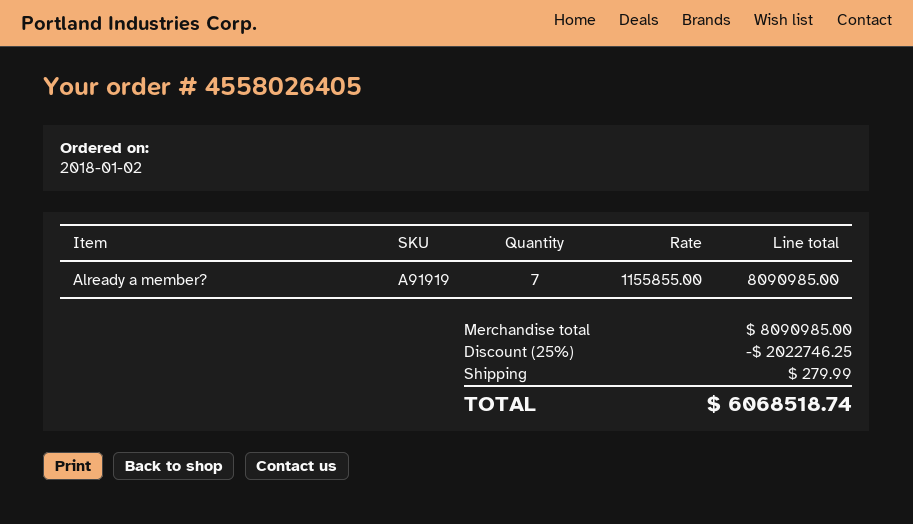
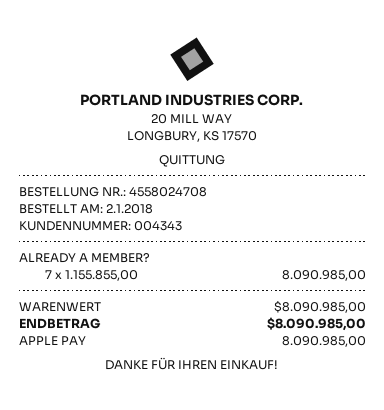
order number: 4558026405 -> 4558024708
discount: 25% = 2022746.25 -> none
shipping: 279.99 -> none
total: 6068518.74 -> 8090985.00

